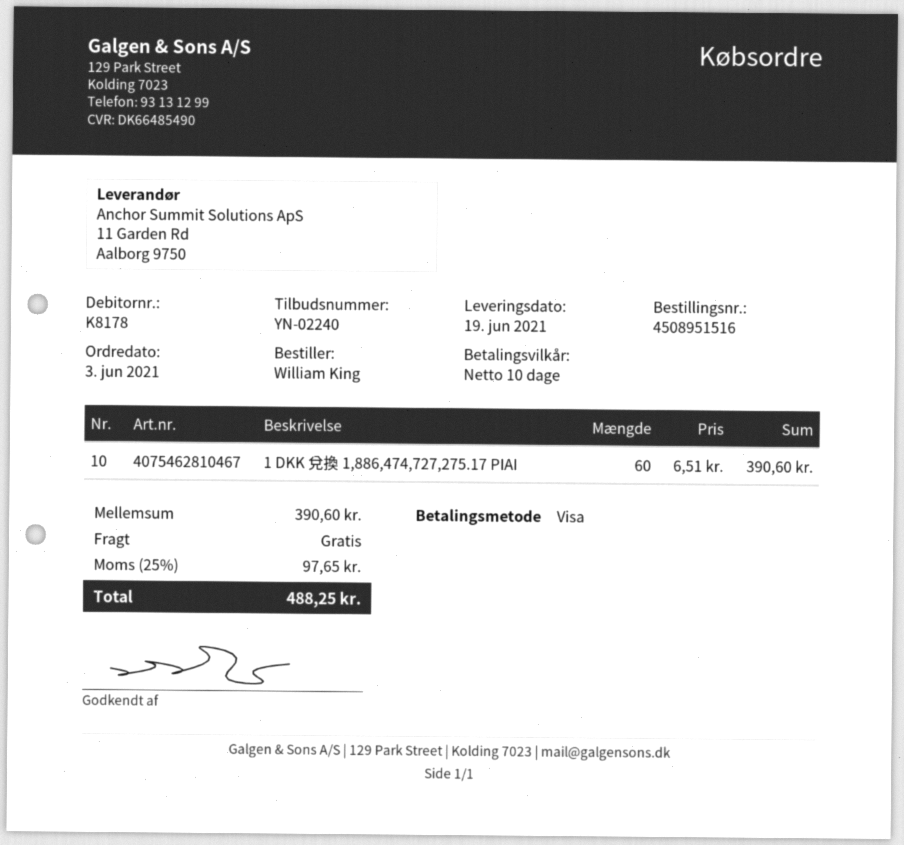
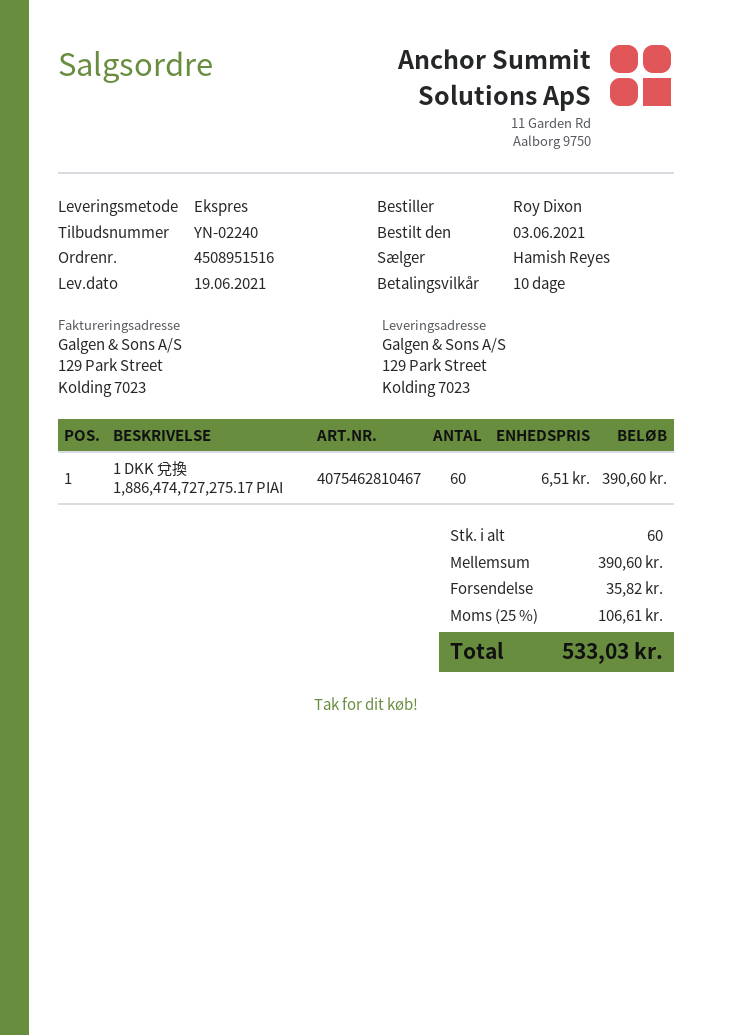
ordered by: William King -> Roy Dixon
shipping: 0.00 -> 35.82
tax: 25% = 97.65 -> 25% = 106.61
total: 488.25 -> 533.03

